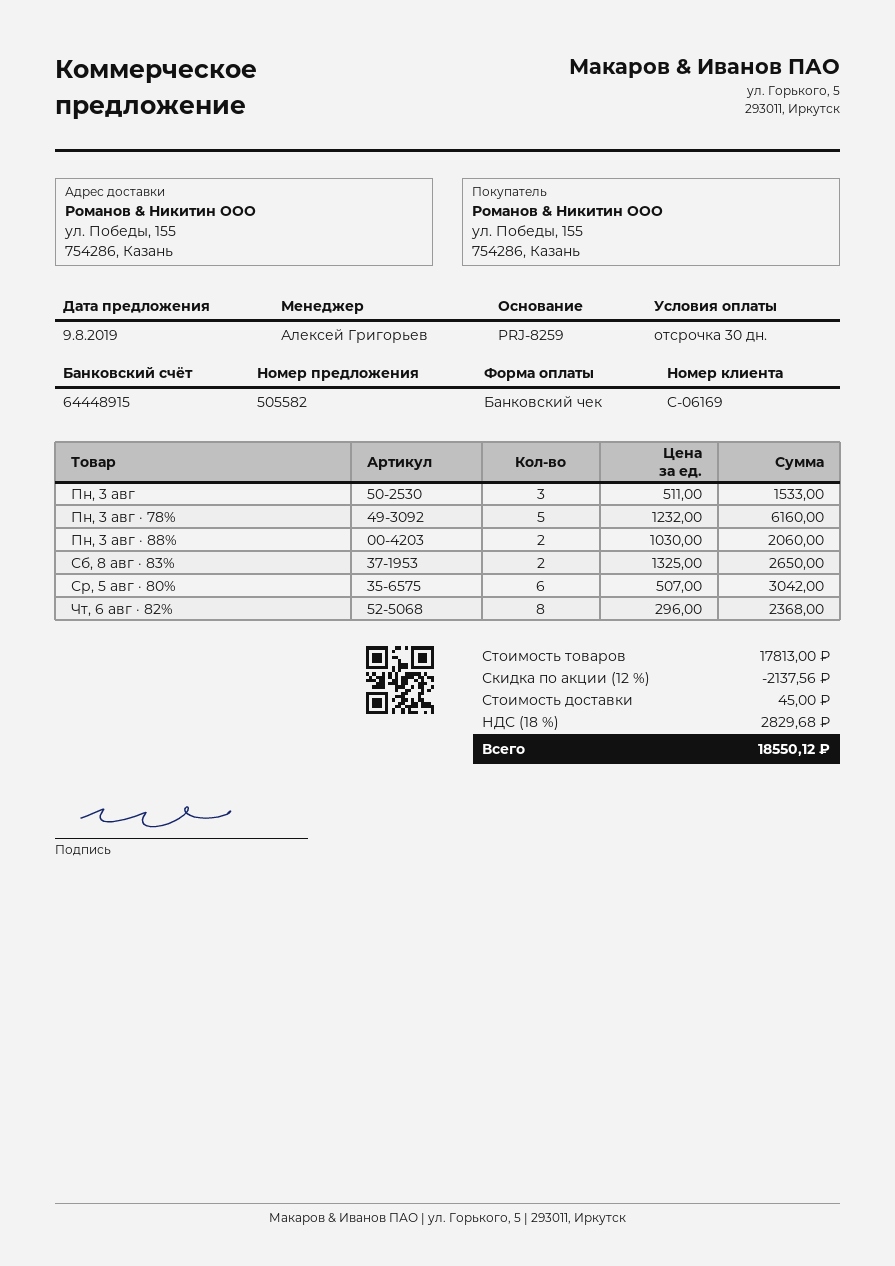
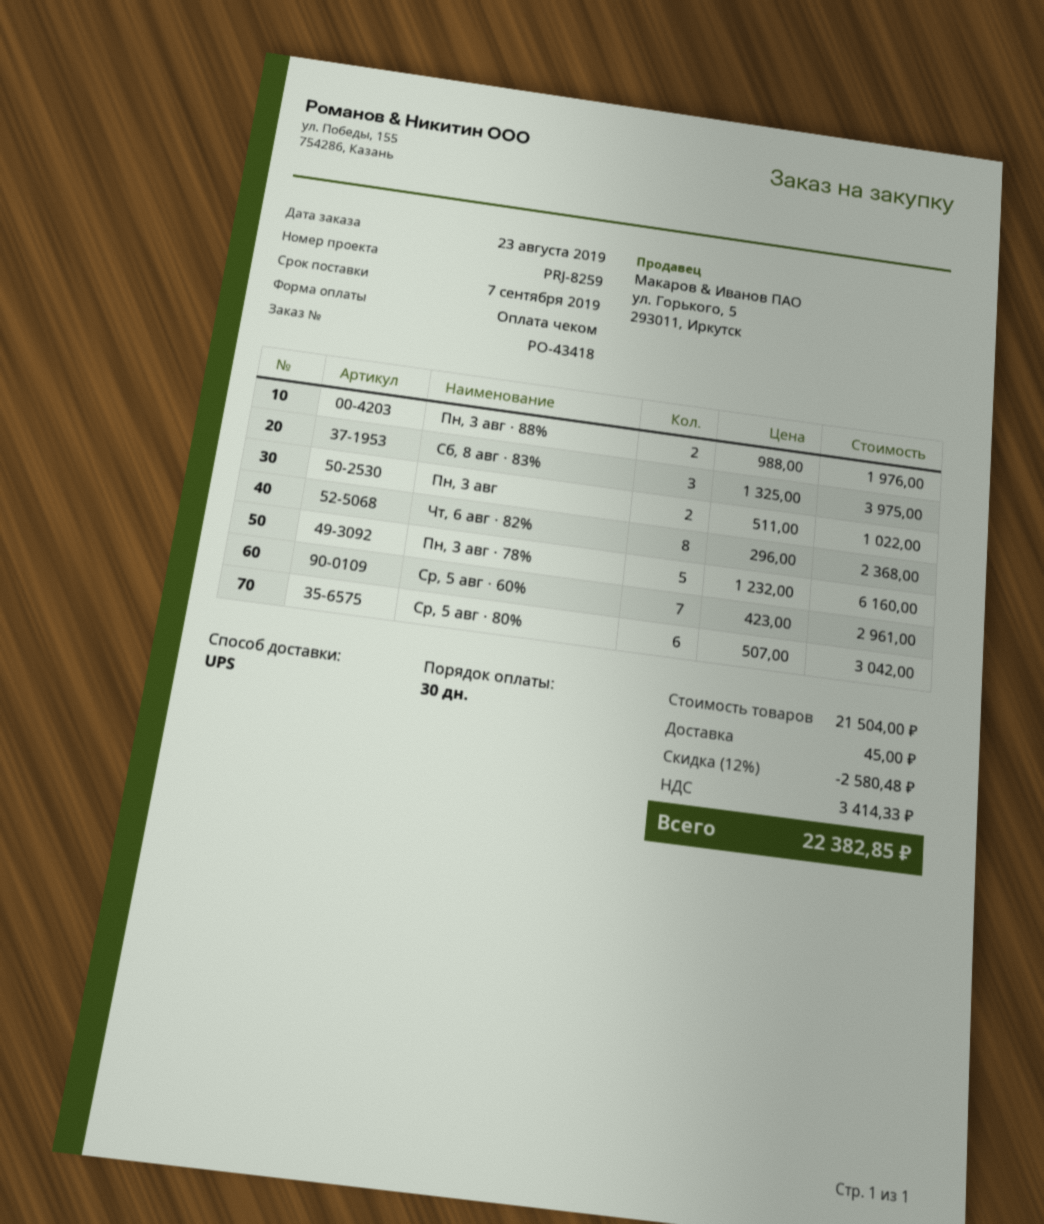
Пн, 3 авг: 3 x 511.00 = 1533.00 -> 2 x 511.00 = 1022.00
Пн, 3 авг · 88%: 2 x 1030.00 = 2060.00 -> 2 x 988.00 = 1976.00
Сб, 8 авг · 83%: 2 x 1325.00 = 2650.00 -> 3 x 1325.00 = 3975.00
Ср, 5 авг · 60%: none -> 7 x 423.00 = 2961.00
subtotal: 17813.00 -> 21504.00
discount: 12% = 2137.56 -> 12% = 2580.48
tax: 2829.68 -> 3414.33
total: 18550.12 -> 22382.85

